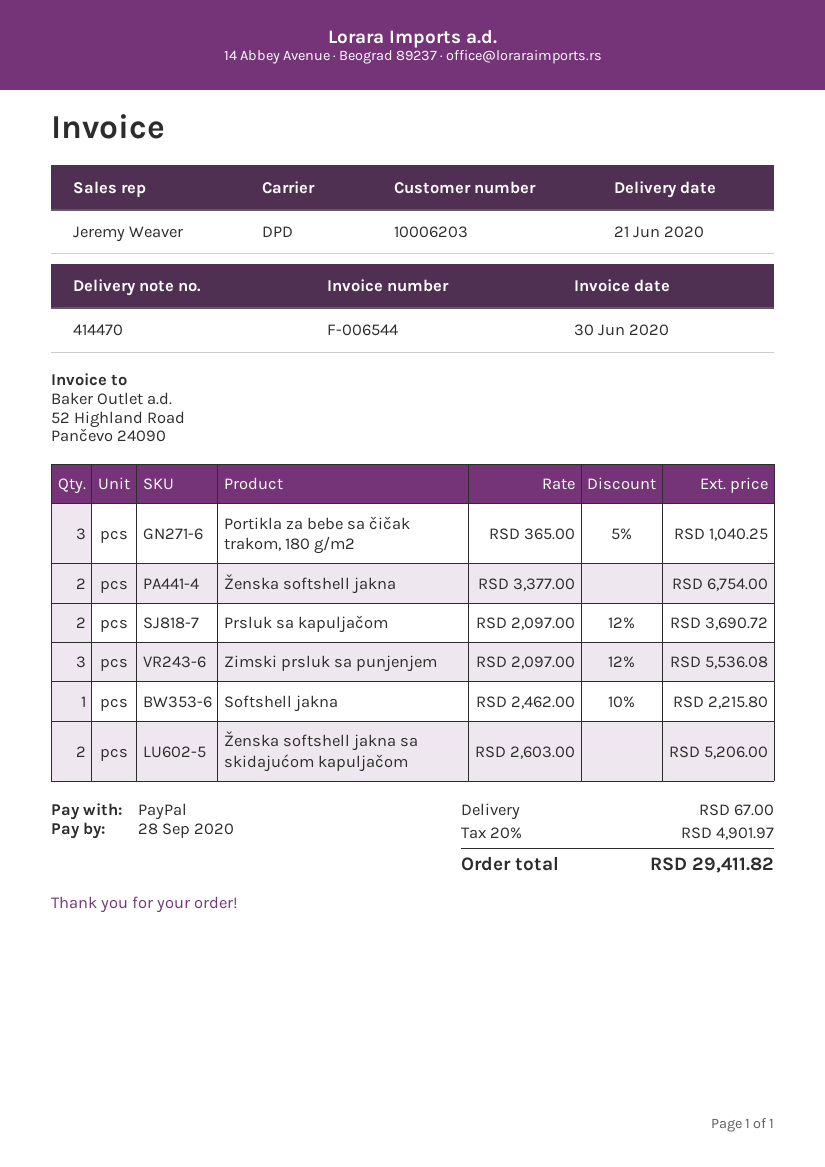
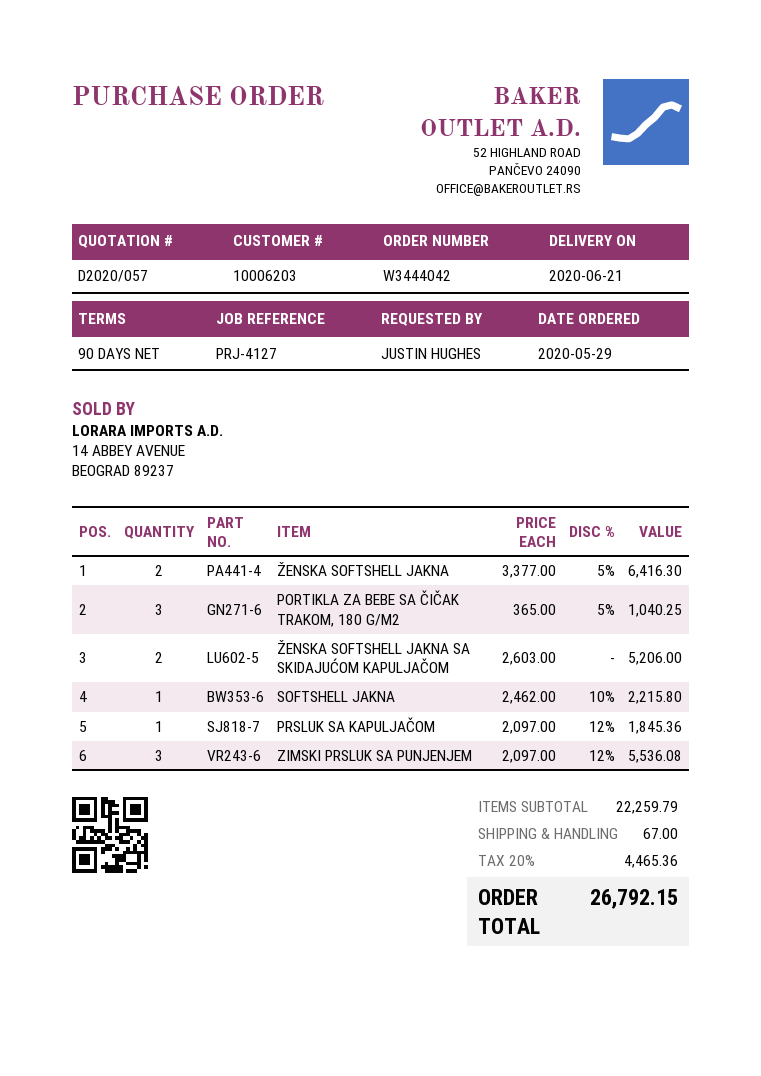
Ženska softshell jakna: 2 x 3377.00 = 6754.00 -> 2 x 3377.00 - 5% = 6416.30
Prsluk sa kapuljačom: 2 x 2097.00 - 12% = 3690.72 -> 1 x 2097.00 - 12% = 1845.36
tax: 20% = 4901.97 -> 20% = 4465.36
total: 29411.82 -> 26792.15

